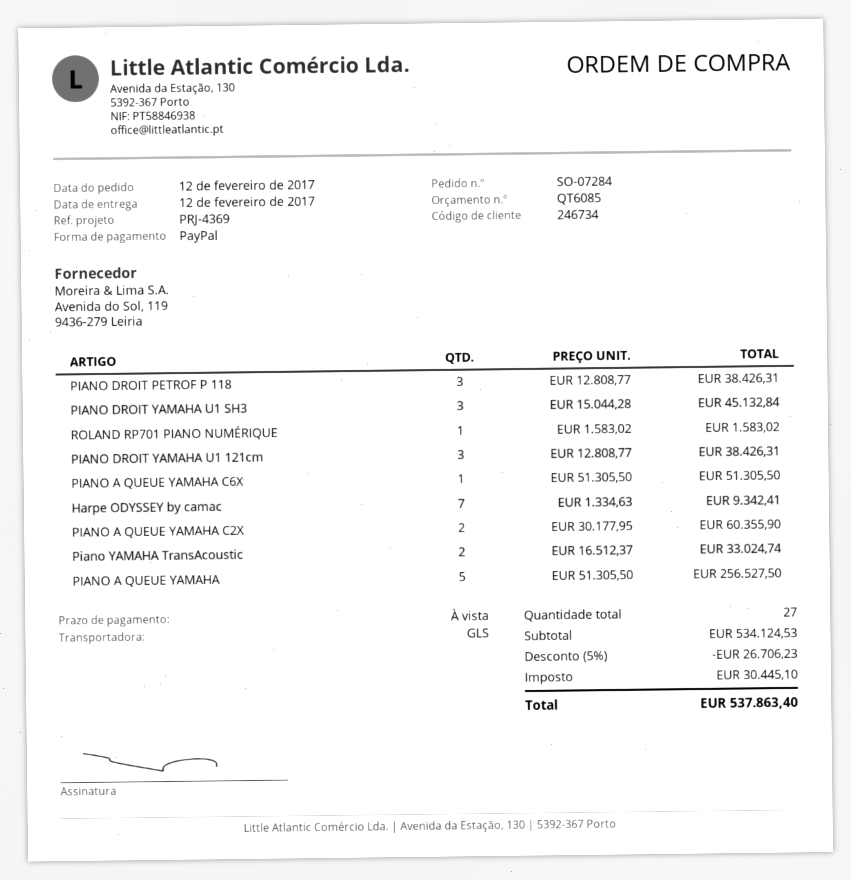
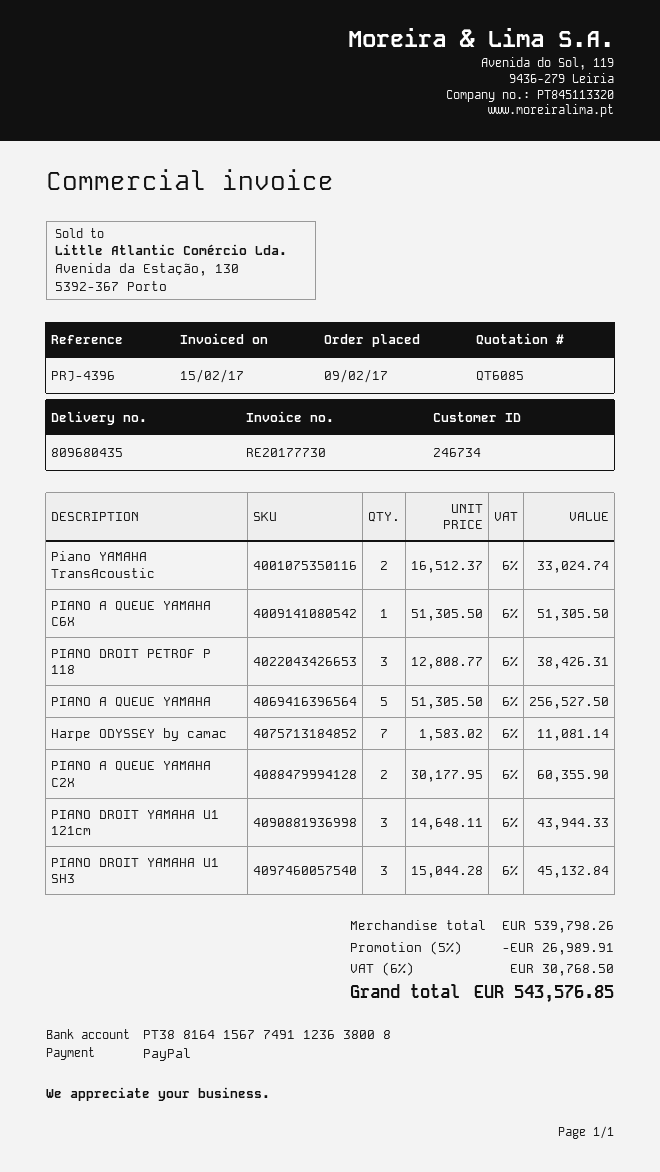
order date: 2017-02-12 -> 2017-02-09
reference: PRJ-4369 -> PRJ-4396
ROLAND RP701 PIANO NUMÉRIQUE: 1 x 1583.02 = 1583.02 -> none
PIANO DROIT YAMAHA U1 121cm: 3 x 12808.77 = 38426.31 -> 3 x 14648.11 = 43944.33
Harpe ODYSSEY by camac: 7 x 1334.63 = 9342.41 -> 7 x 1583.02 = 11081.14
subtotal: 534124.53 -> 539798.26
discount: 5% = 26706.23 -> 5% = 26989.91
tax: 30445.10 -> 30768.50
total: 537863.40 -> 543576.85

